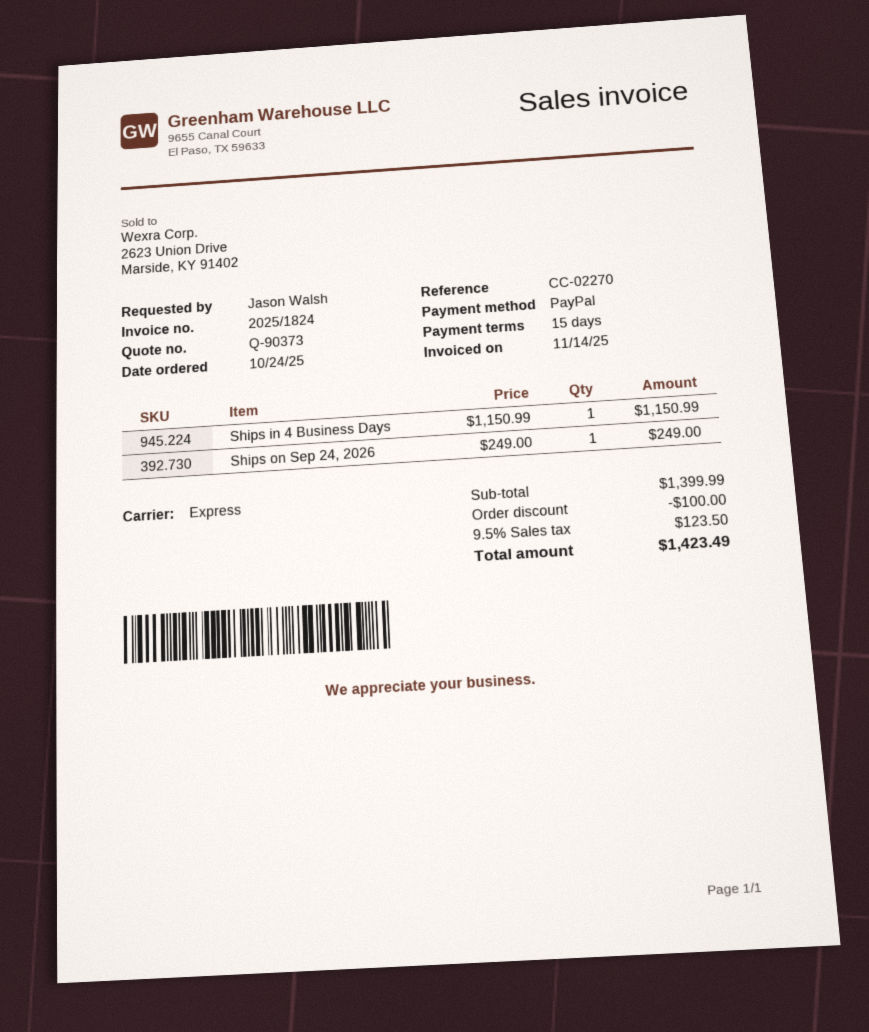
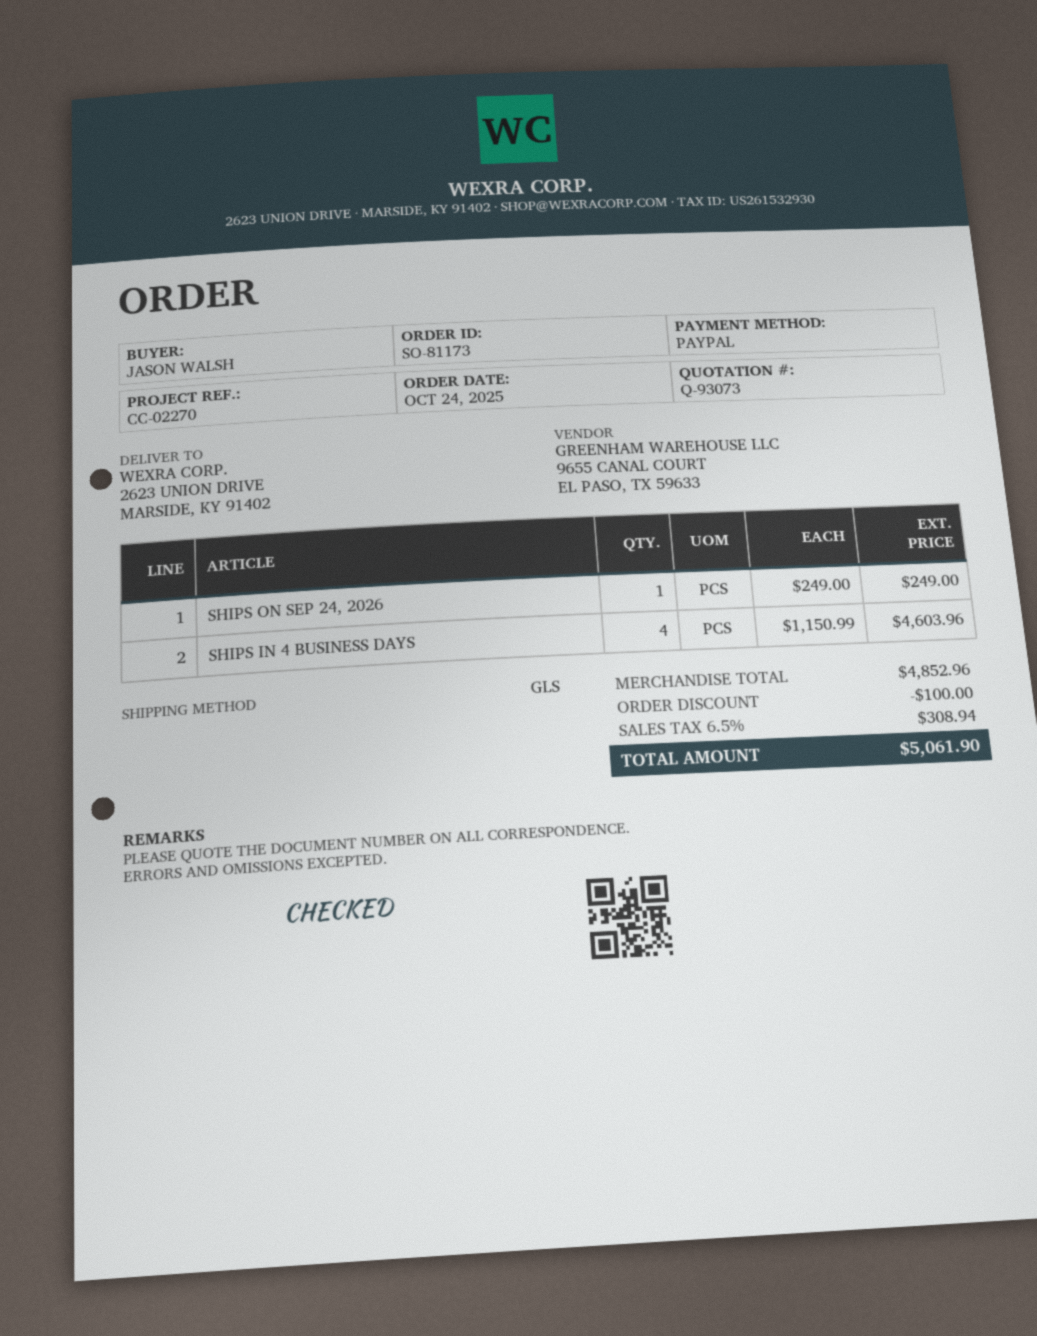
quote number: Q-90373 -> Q-93073
shipping method: express -> GLS
Ships in 4 Business Days: 1 x 1150.99 = 1150.99 -> 4 x 1150.99 = 4603.96
subtotal: 1399.99 -> 4852.96
tax: 9.5% = 123.50 -> 6.5% = 308.94
total: 1423.49 -> 5061.90

